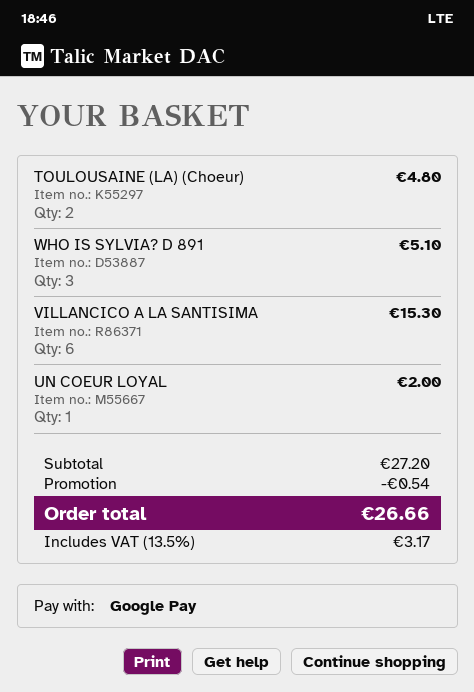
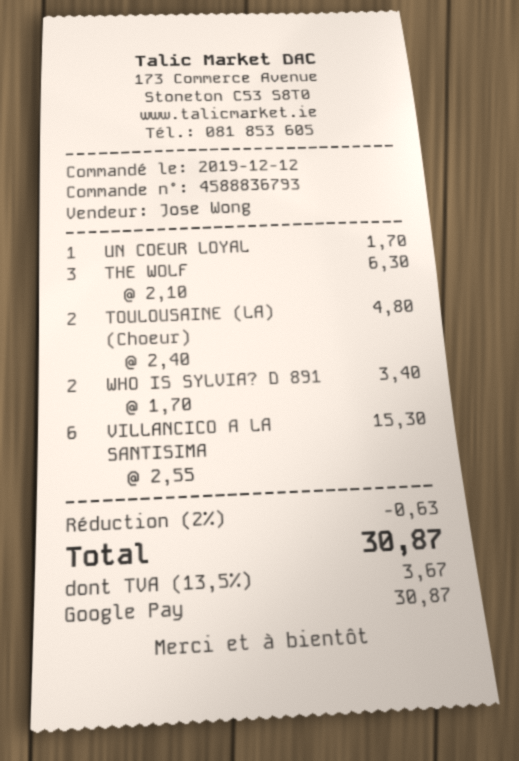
WHO IS SYLVIA? D 891: 3 for 5.10 -> 2 for 3.40
UN COEUR LOYAL: 1 for 2.00 -> 1 for 1.70
THE WOLF: none -> 3 for 6.30
discount: 0.54 -> 0.63
tax: 13.5% = 3.17 -> 13.5% = 3.67
total: 26.66 -> 30.87

